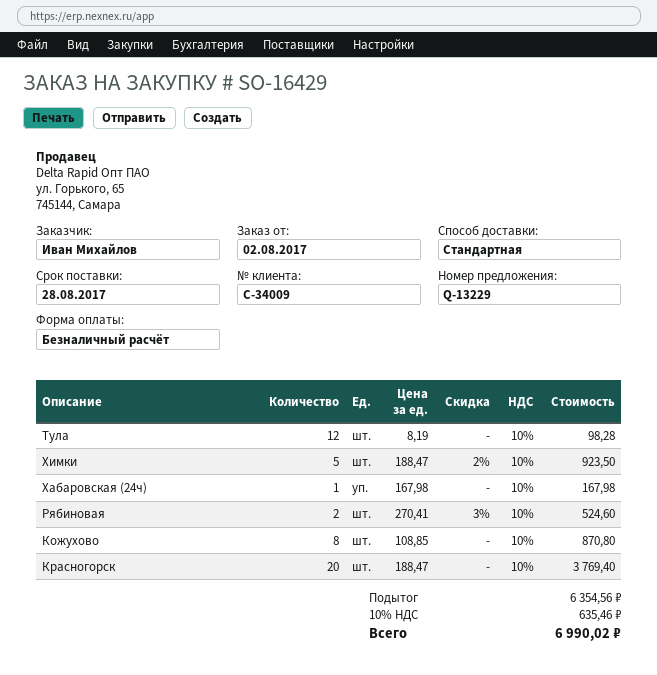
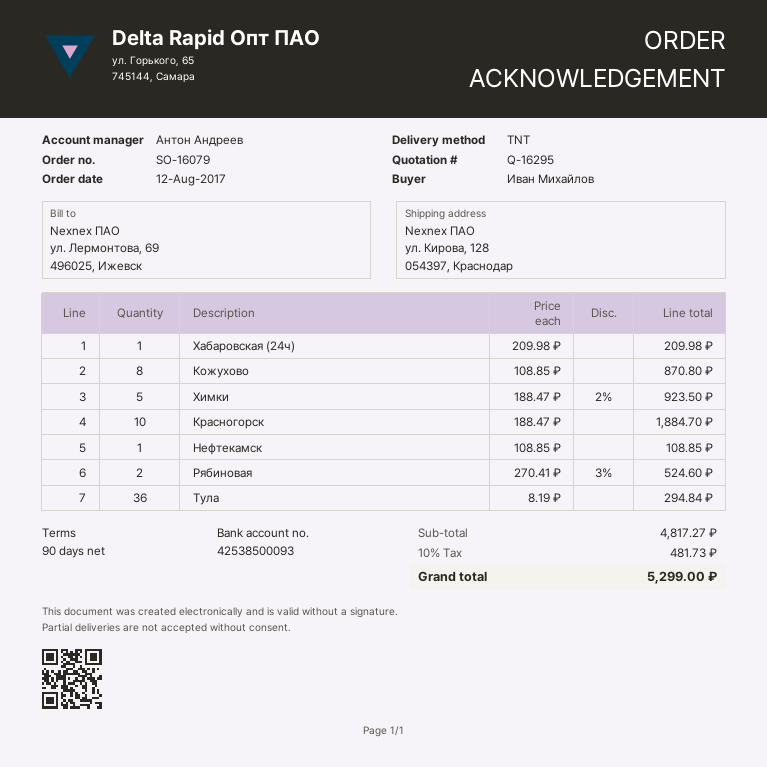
quote number: Q-13229 -> Q-16295
order number: SO-16429 -> SO-16079
order date: 2017-08-02 -> 2017-08-12
shipping method: standard -> TNT
Тула: 12 x 8.19 = 98.28 -> 36 x 8.19 = 294.84
Хабаровская (24ч): 1 x 167.98 = 167.98 -> 1 x 209.98 = 209.98
Красногорск: 20 x 188.47 = 3769.40 -> 10 x 188.47 = 1884.70
Нефтекамск: none -> 1 x 108.85 = 108.85
subtotal: 6354.56 -> 4817.27
tax: 10% = 635.46 -> 10% = 481.73
total: 6990.02 -> 5299.00

